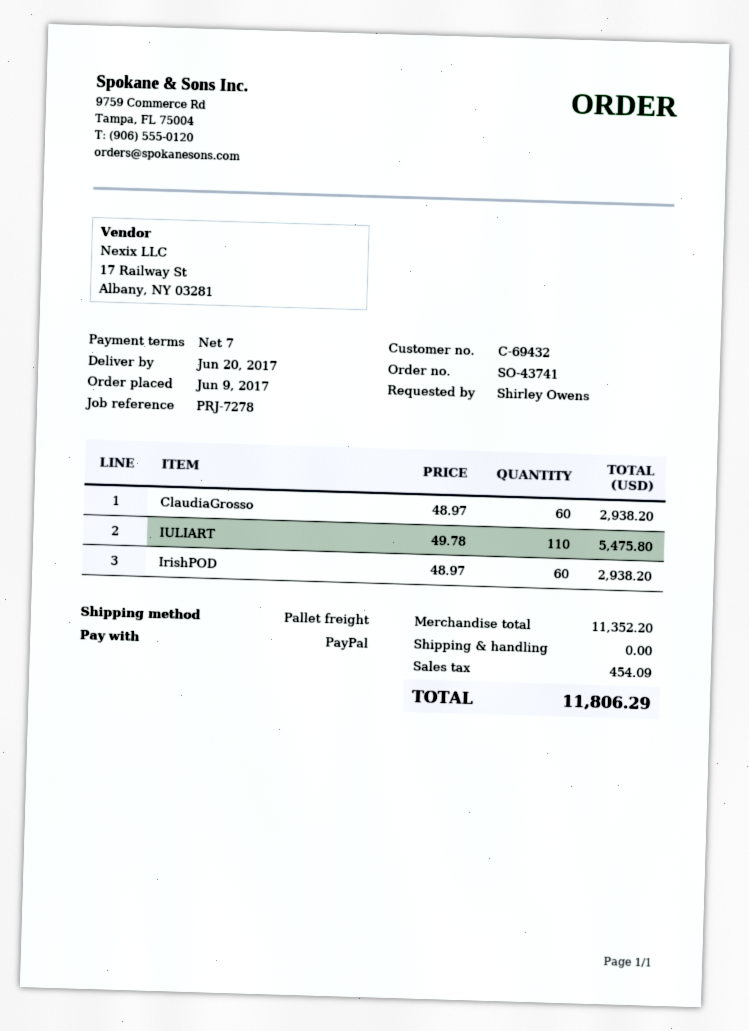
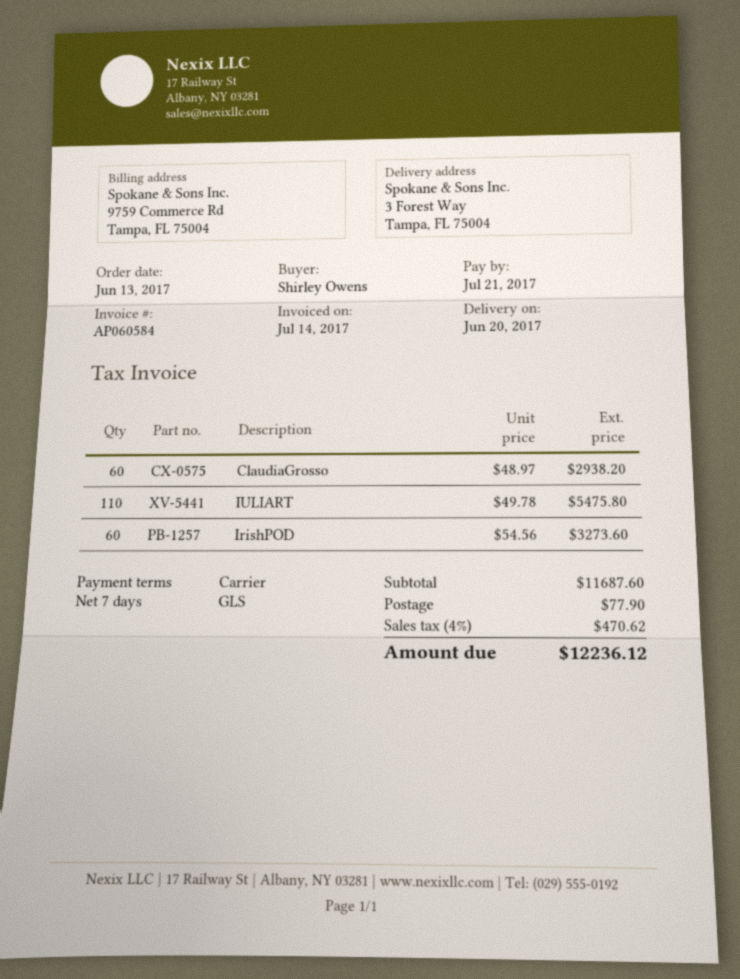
order date: 2017-06-09 -> 2017-06-13
shipping method: pallet freight -> GLS
IrishPOD: 60 x 48.97 = 2938.20 -> 60 x 54.56 = 3273.60
subtotal: 11352.20 -> 11687.60
shipping: 0.00 -> 77.90
tax: 454.09 -> 470.62
total: 11806.29 -> 12236.12

